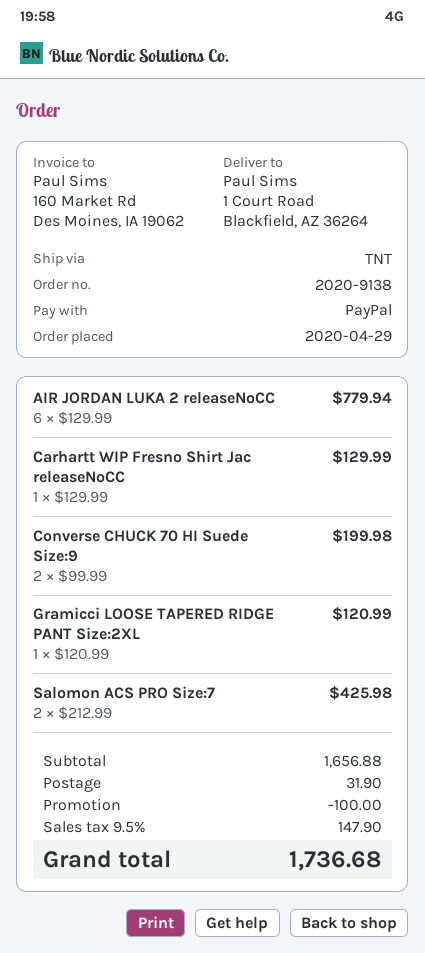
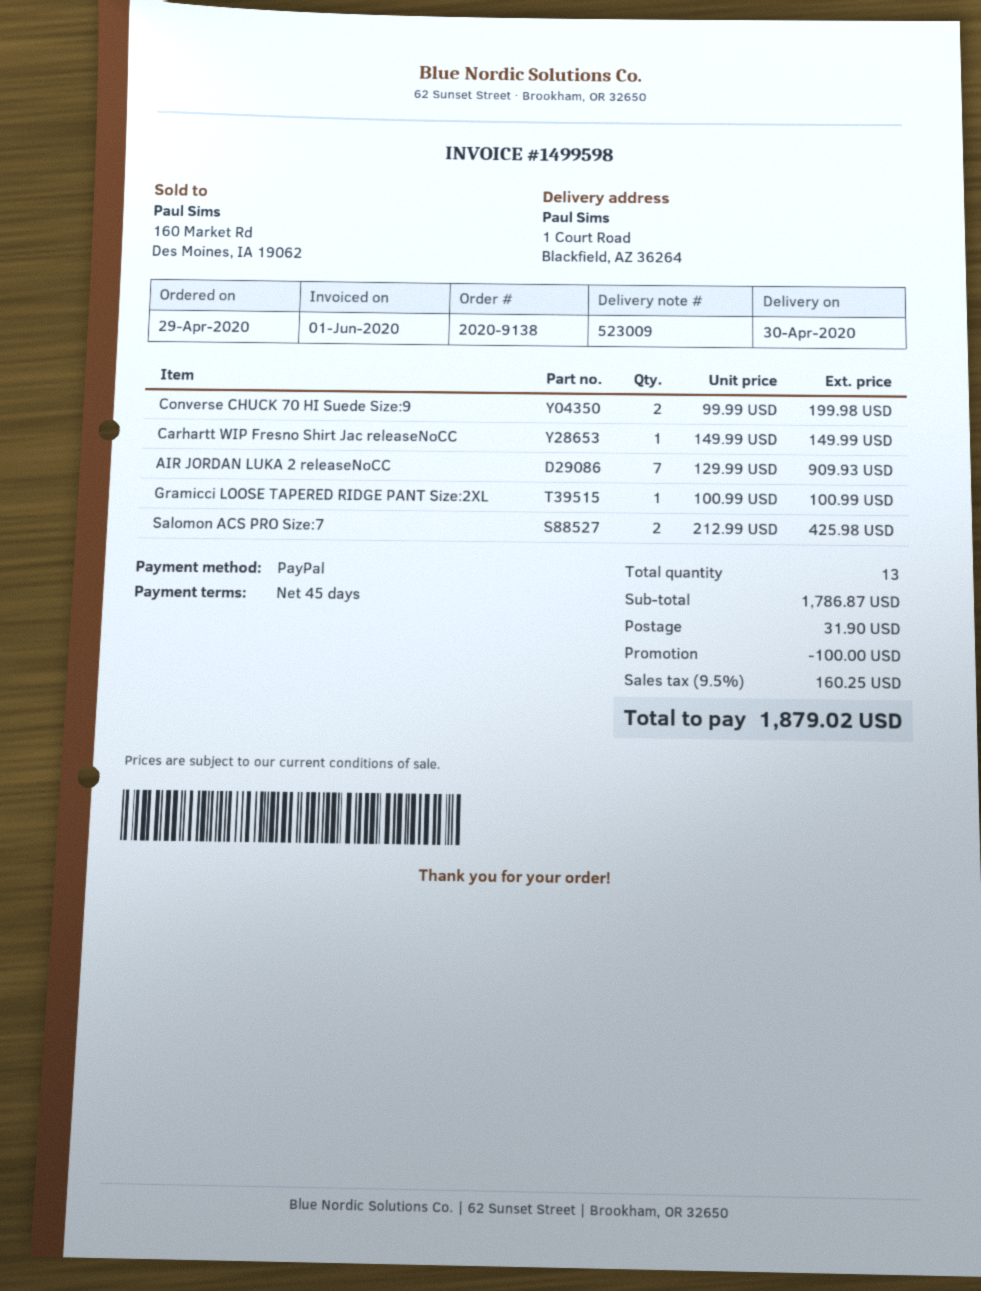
AIR JORDAN LUKA 2 releaseNoCC: 6 x 129.99 = 779.94 -> 7 x 129.99 = 909.93
Carhartt WIP Fresno Shirt Jac releaseNoCC: 1 x 129.99 = 129.99 -> 1 x 149.99 = 149.99
Gramicci LOOSE TAPERED RIDGE PANT Size:2XL: 1 x 120.99 = 120.99 -> 1 x 100.99 = 100.99
subtotal: 1656.88 -> 1786.87
tax: 9.5% = 147.90 -> 9.5% = 160.25
total: 1736.68 -> 1879.02

